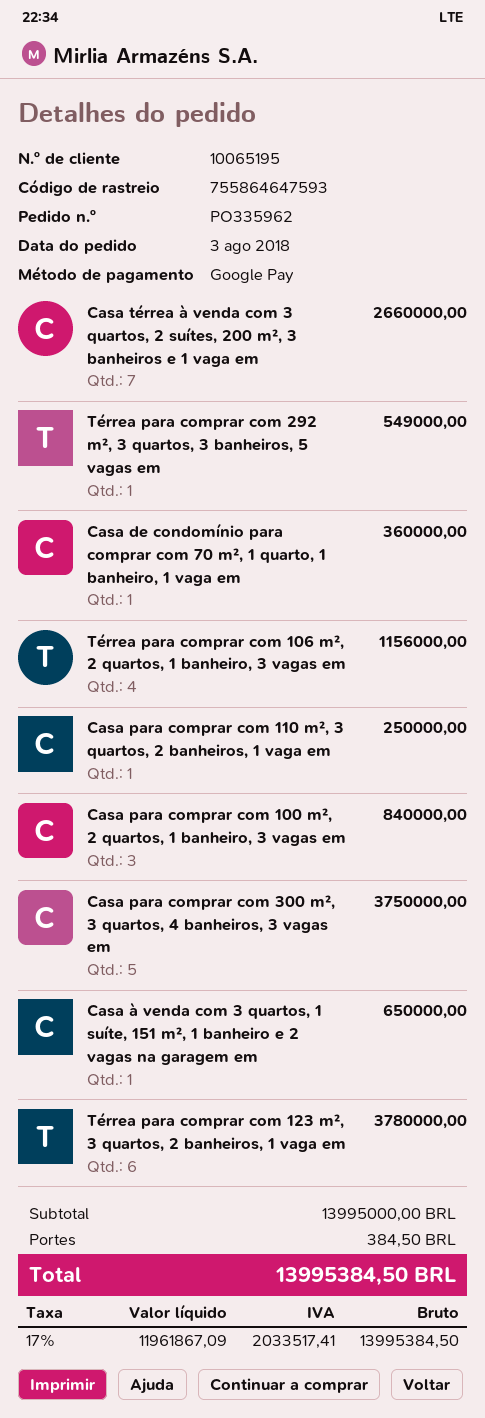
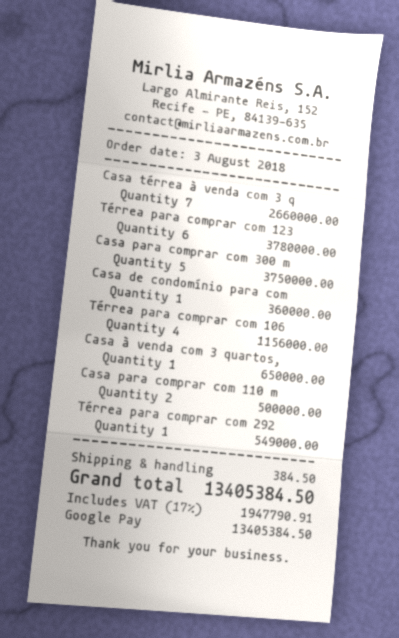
Casa para comprar com 110 m², 3 quartos, 2 banheiros, 1 vaga em: 1 for 250000.00 -> 2 for 500000.00
Casa para comprar com 100 m², 2 quartos, 1 banheiro, 3 vagas em: 3 for 840000.00 -> none
tax: 17% = 2033517.41 -> 17% = 1947790.91
total: 13995384.50 -> 13405384.50

